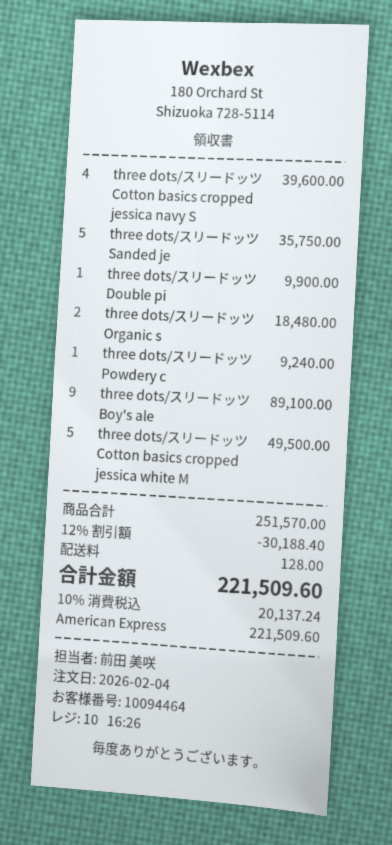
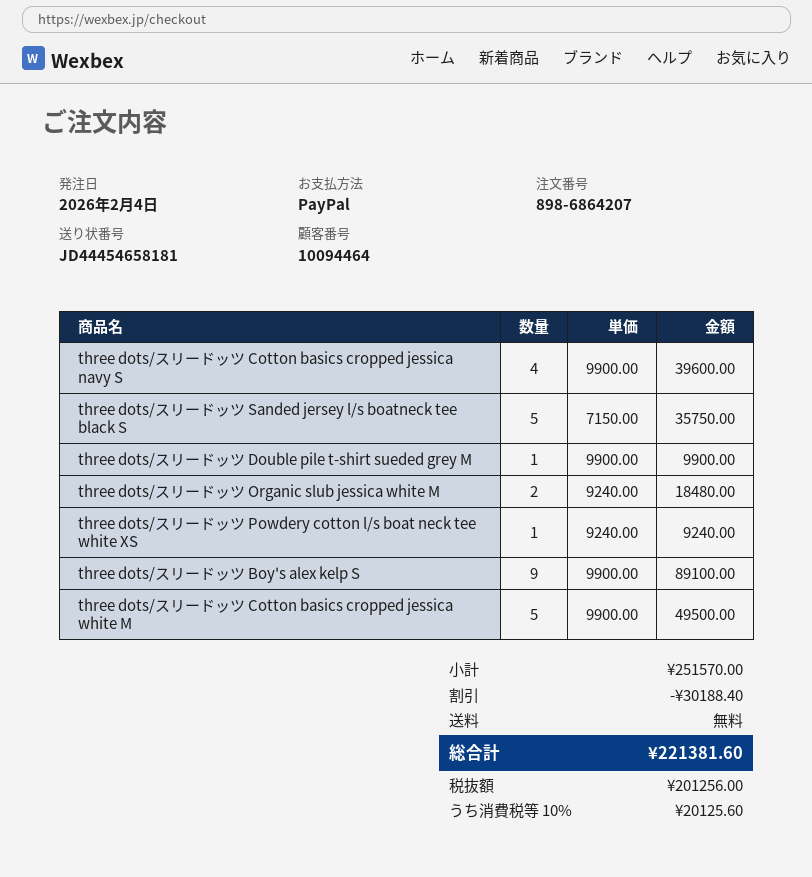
payment method: American Express -> PayPal
shipping: 128.00 -> 0.00
tax: 10% = 20137.24 -> 10% = 20125.60
total: 221509.60 -> 221381.60

